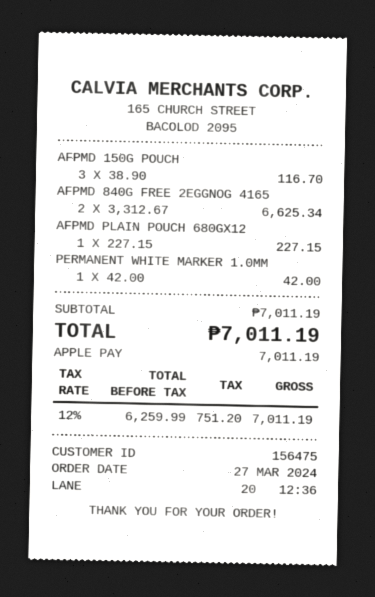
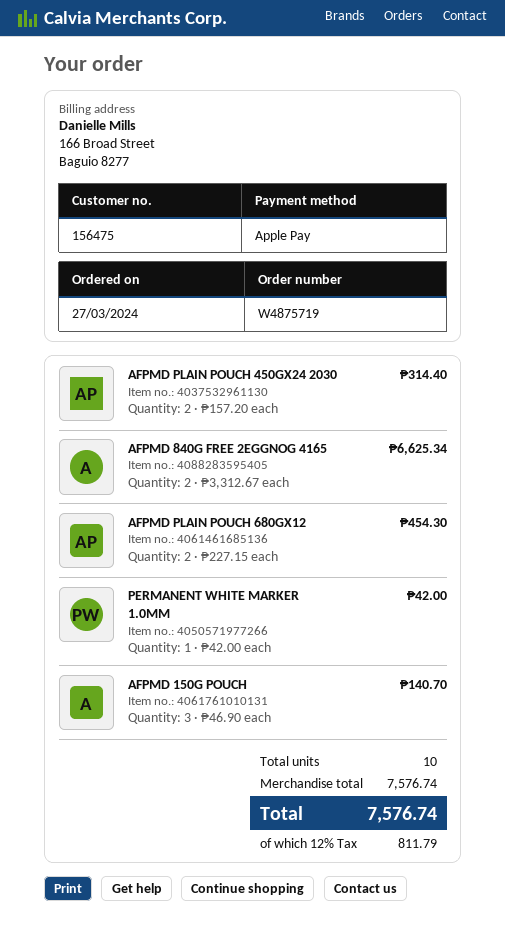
AFPMD 150G POUCH: 3 x 38.90 = 116.70 -> 3 x 46.90 = 140.70
AFPMD PLAIN POUCH 680GX12: 1 x 227.15 = 227.15 -> 2 x 227.15 = 454.30
AFPMD PLAIN POUCH 450GX24 2030: none -> 2 x 157.20 = 314.40
subtotal: 7011.19 -> 7576.74
tax: 12% = 751.20 -> 12% = 811.79
total: 7011.19 -> 7576.74

